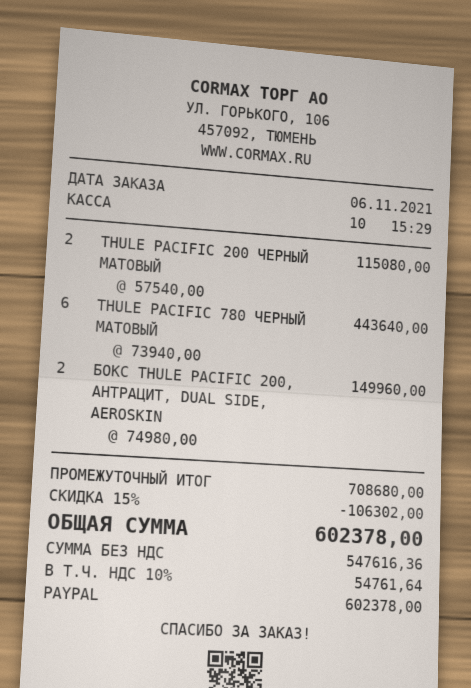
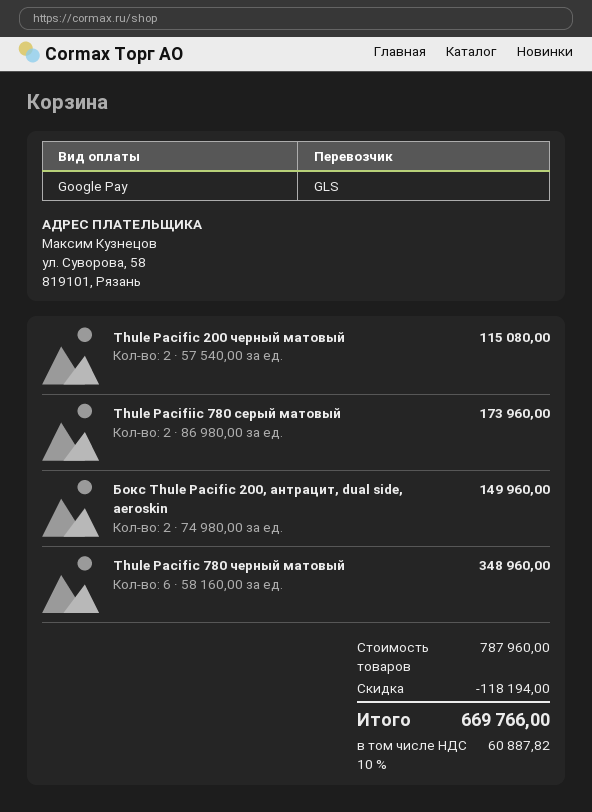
payment method: PayPal -> Google Pay
THULE PACIFIC 780 ЧЕРНЫЙ МАТОВЫЙ: 6 x 73940.00 = 443640.00 -> 6 x 58160.00 = 348960.00
Thule Pacifiic 780 серый матовый: none -> 2 x 86980.00 = 173960.00
subtotal: 708680.00 -> 787960.00
discount: 106302.00 -> 118194.00
tax: 10% = 54761.64 -> 10% = 60887.82
total: 602378.00 -> 669766.00

